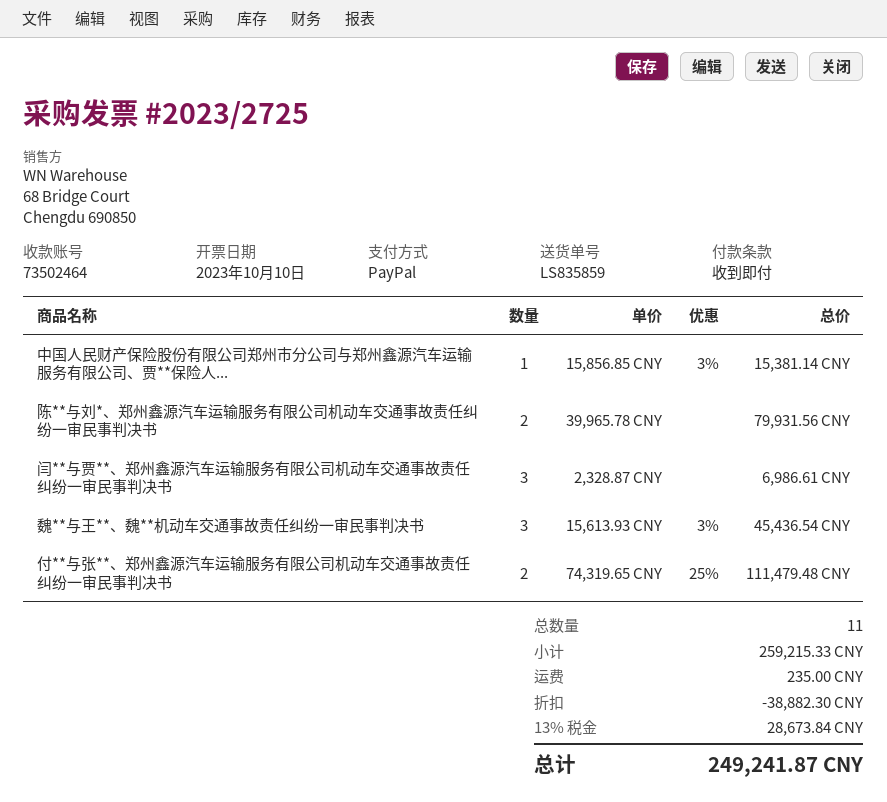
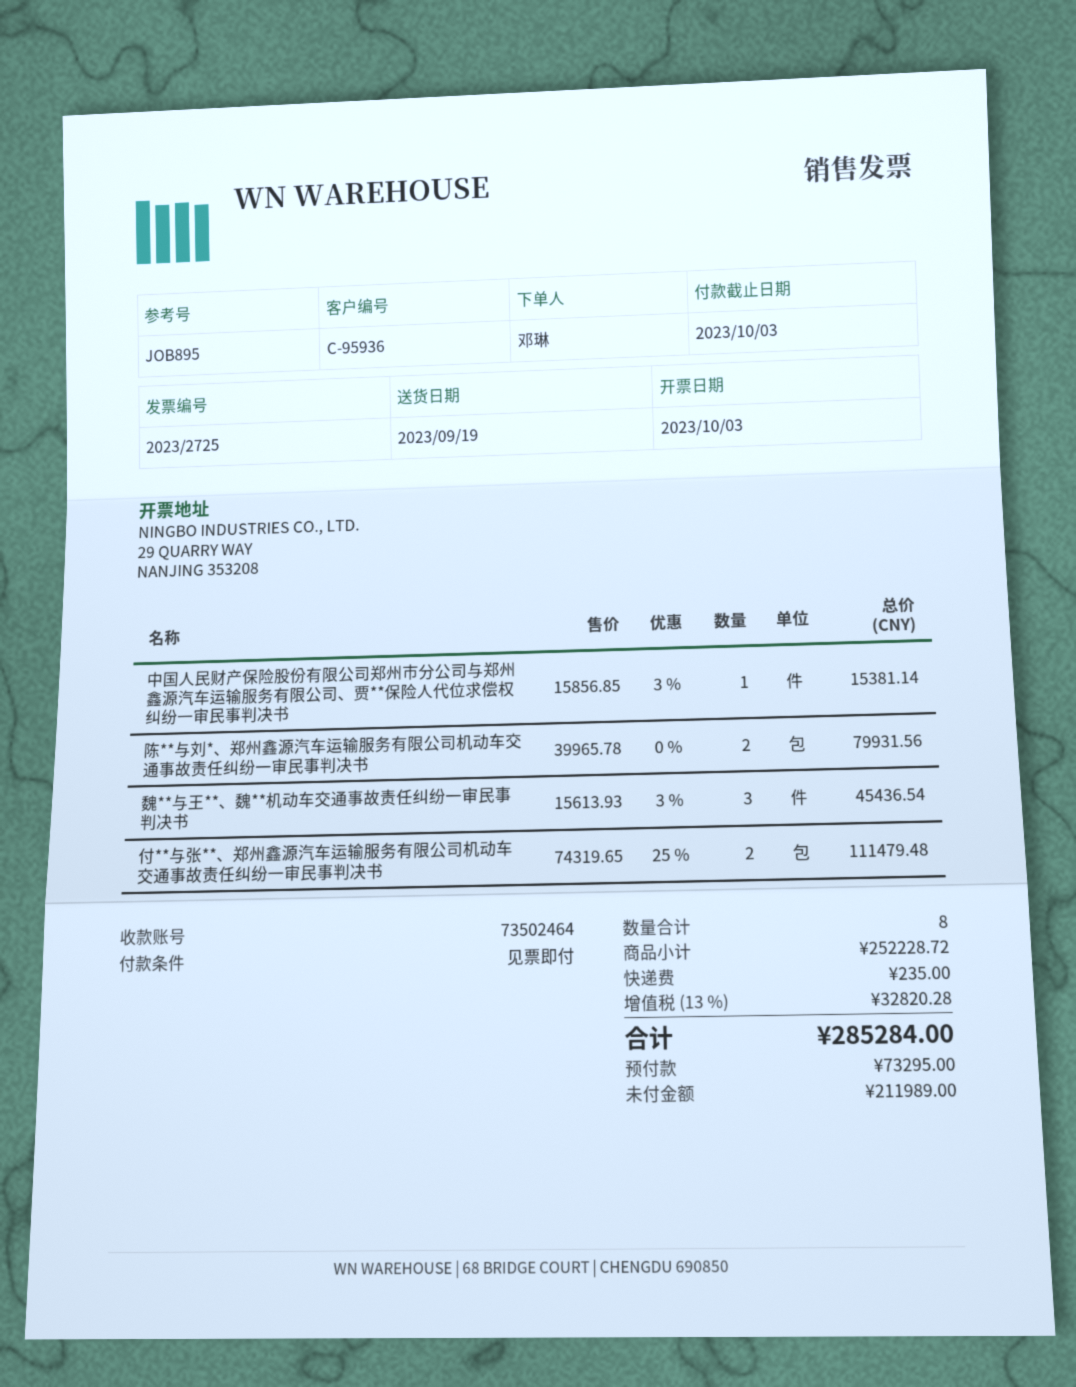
invoice date: 2023-10-10 -> 2023-10-03
闫**与贾**、郑州鑫源汽车运输服务有限公司机动车交通事故责任纠纷一审民事判决书: 3 x 2328.87 = 6986.61 -> none
total quantity: 11 -> 8
subtotal: 259215.33 -> 252228.72
discount: 38882.30 -> none
tax: 13% = 28673.84 -> 13% = 32820.28
total: 249241.87 -> 285284.00

